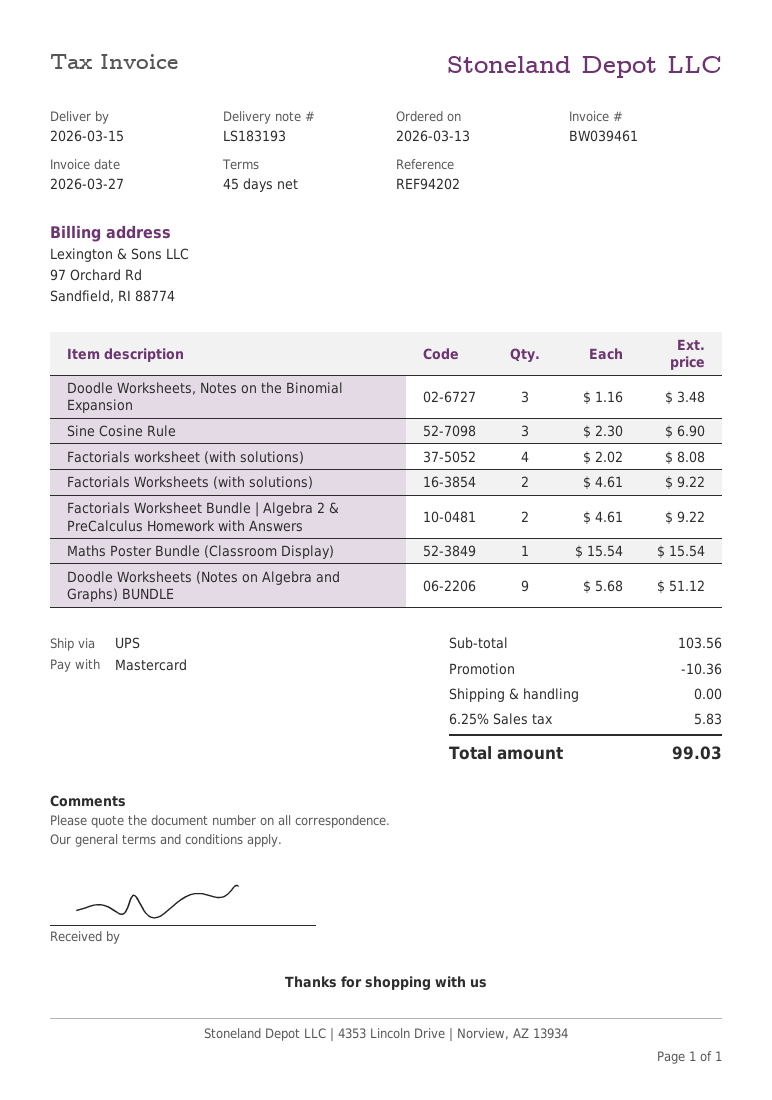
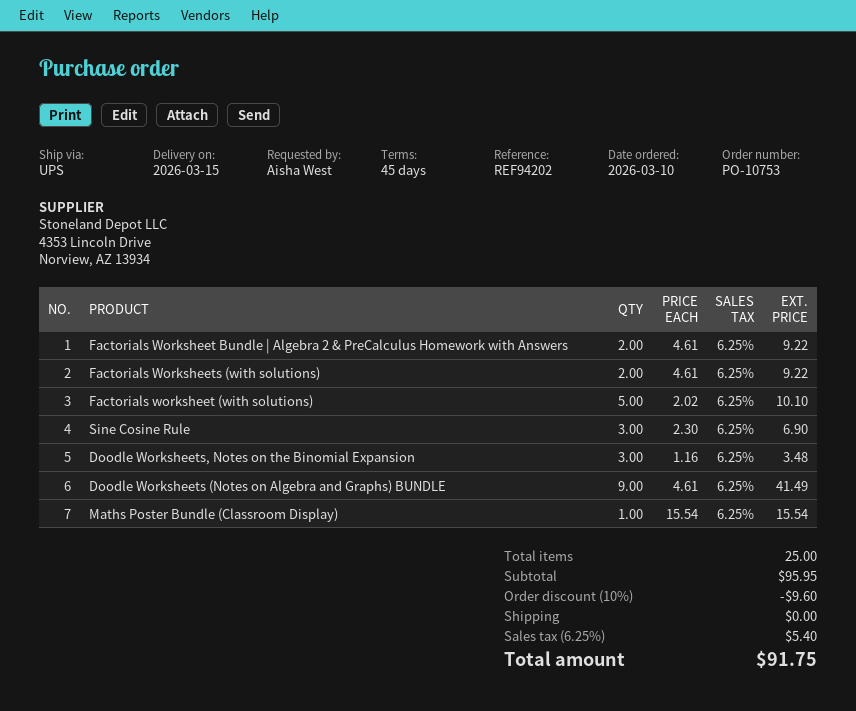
order date: 2026-03-13 -> 2026-03-10
Factorials worksheet (with solutions): 4 x 2.02 = 8.08 -> 5 x 2.02 = 10.10
Doodle Worksheets (Notes on Algebra and Graphs) BUNDLE: 9 x 5.68 = 51.12 -> 9 x 4.61 = 41.49
subtotal: 103.56 -> 95.95
discount: 10.36 -> 9.60
tax: 6.25% = 5.83 -> 6.25% = 5.40
total: 99.03 -> 91.75

